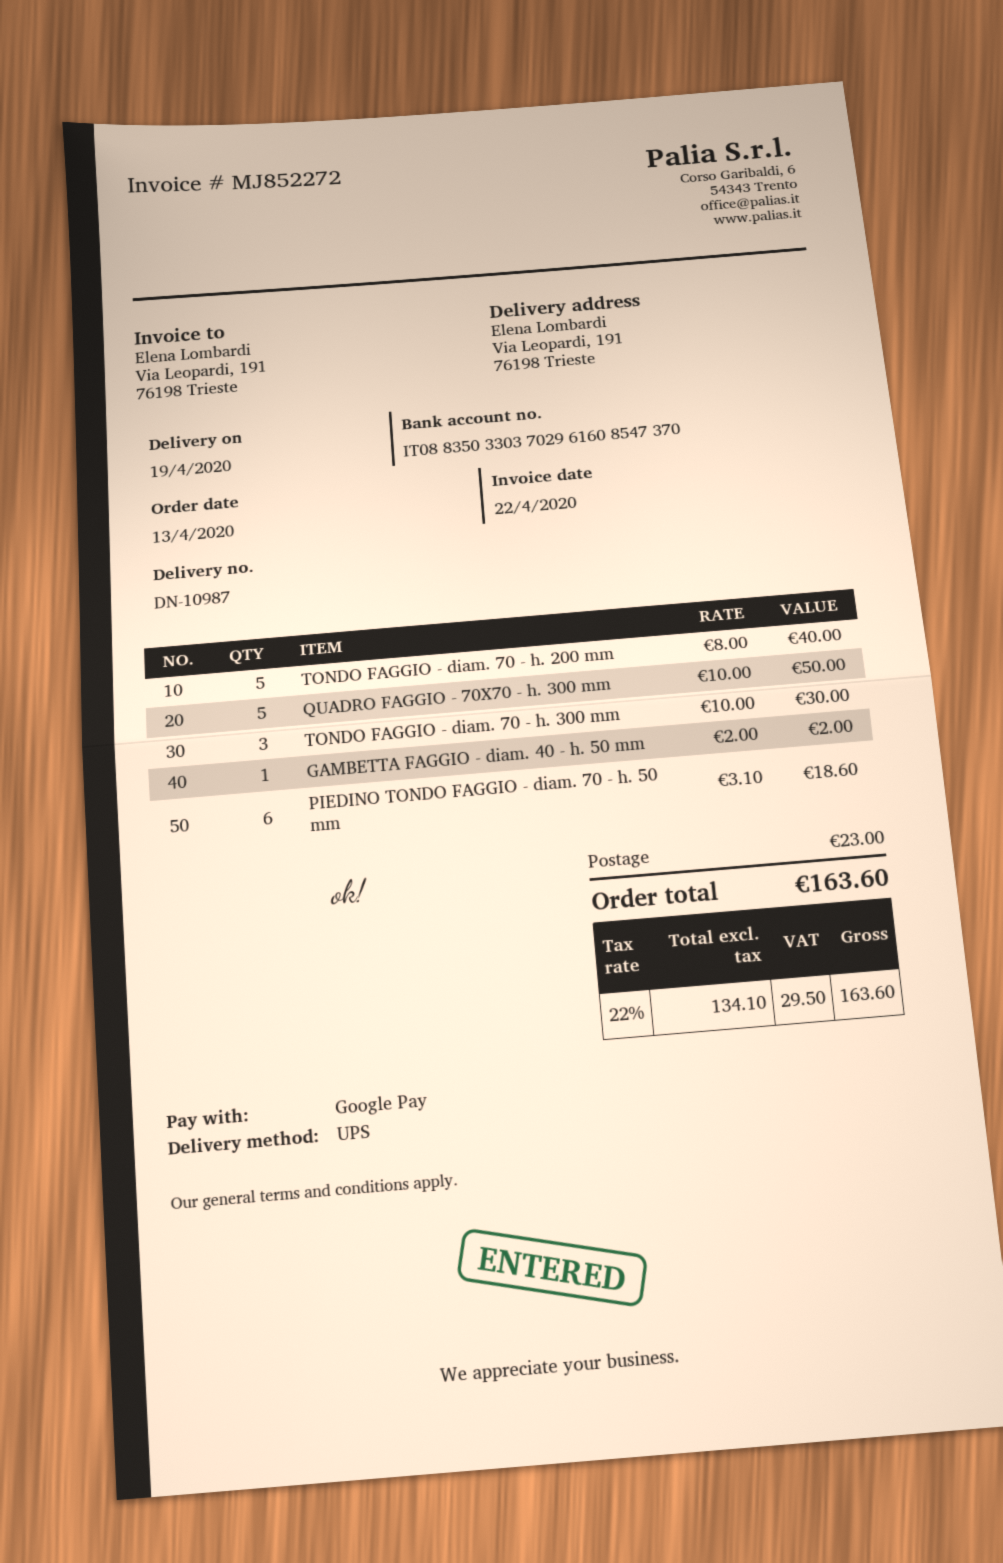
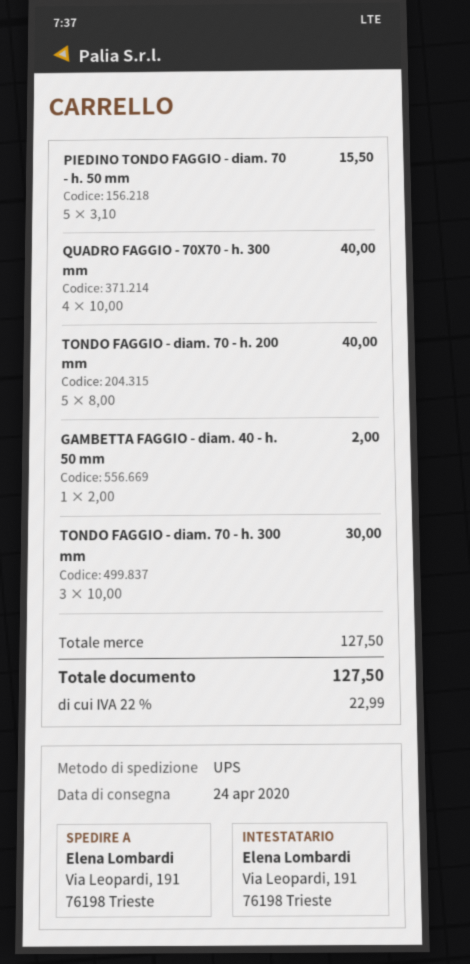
delivery date: 2020-04-19 -> 2020-04-24
QUADRO FAGGIO - 70X70 - h. 300 mm: 5 x 10.00 = 50.00 -> 4 x 10.00 = 40.00
PIEDINO TONDO FAGGIO - diam. 70 - h. 50 mm: 6 x 3.10 = 18.60 -> 5 x 3.10 = 15.50
shipping: 23.00 -> none
tax: 22% = 29.50 -> 22% = 22.99
total: 163.60 -> 127.50

